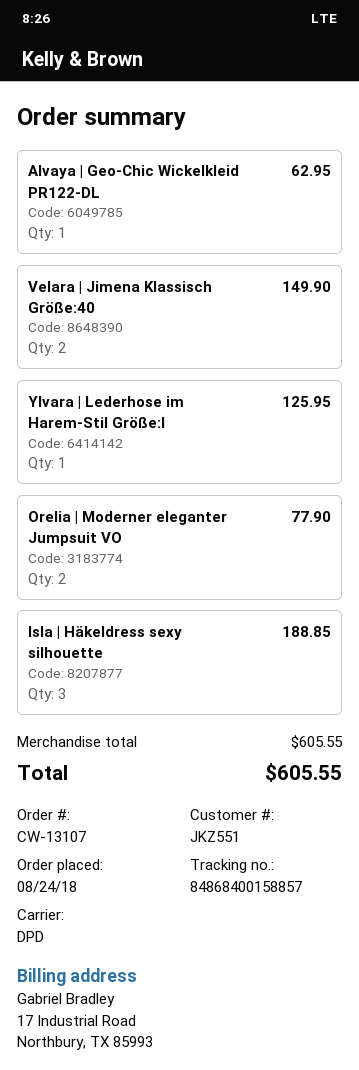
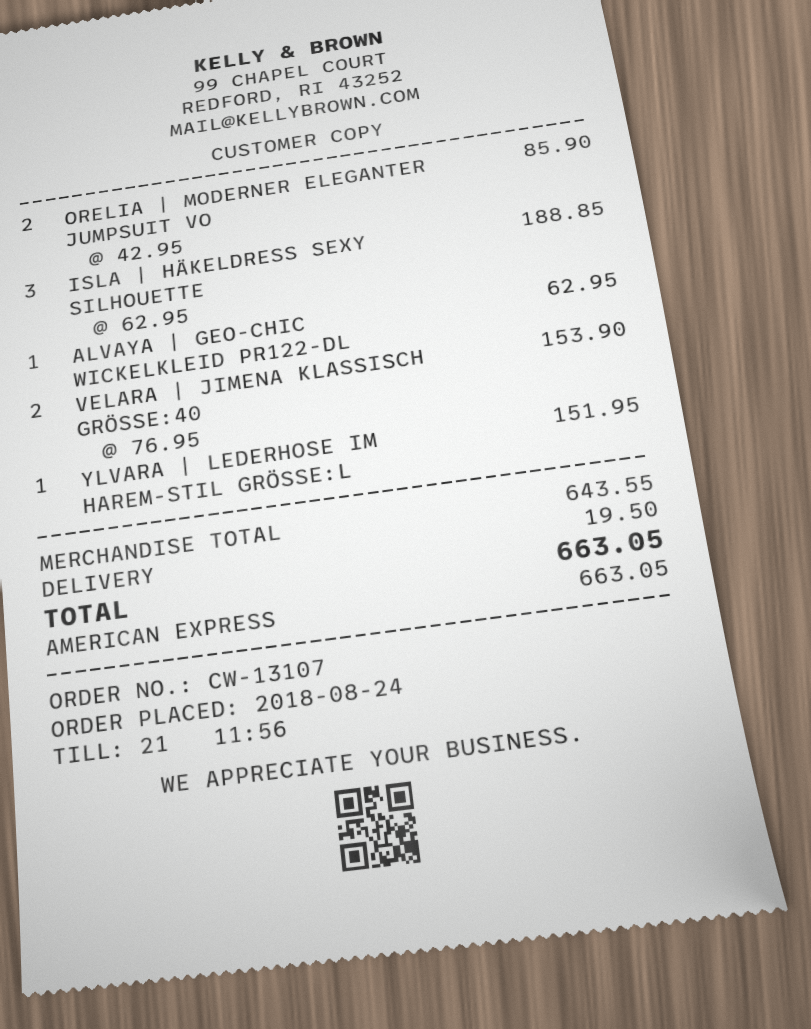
Velara | Jimena Klassisch Größe:40: 2 for 149.90 -> 2 for 153.90
Ylvara | Lederhose im Harem-Stil Größe:l: 1 for 125.95 -> 1 for 151.95
Orelia | Moderner eleganter Jumpsuit VO: 2 for 77.90 -> 2 for 85.90
subtotal: 605.55 -> 643.55
shipping: none -> 19.50
total: 605.55 -> 663.05

